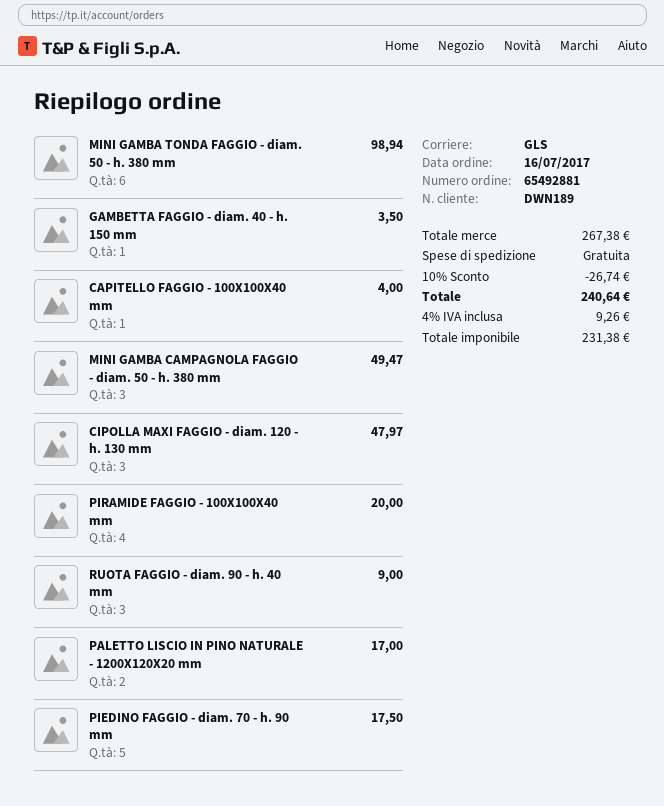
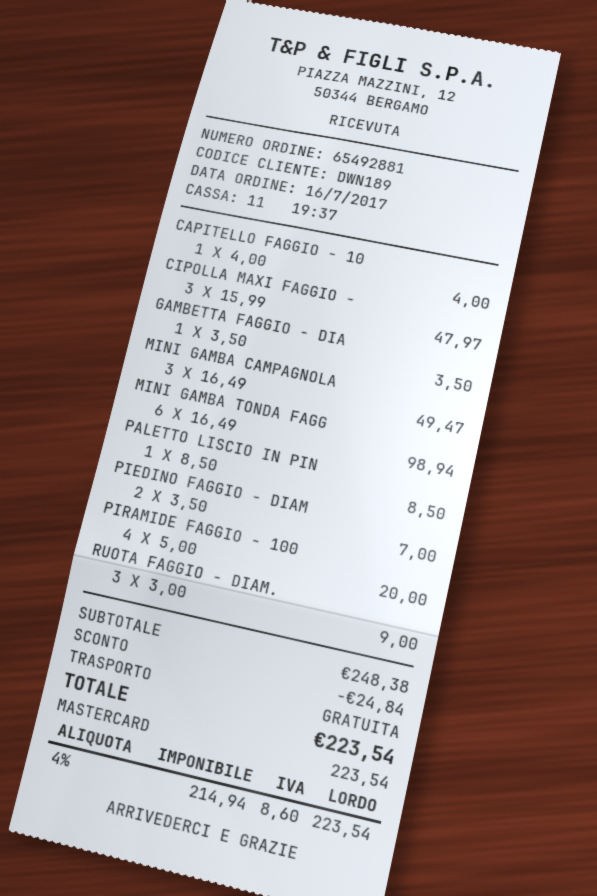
PALETTO LISCIO IN PINO NATURALE - 1200X120X20 mm: 2 for 17.00 -> 1 for 8.50
PIEDINO FAGGIO - diam. 70 - h. 90 mm: 5 for 17.50 -> 2 for 7.00
subtotal: 267.38 -> 248.38
discount: 26.74 -> 24.84
net: 231.38 -> 214.94
tax: 4% = 9.26 -> 4% = 8.60
total: 240.64 -> 223.54

